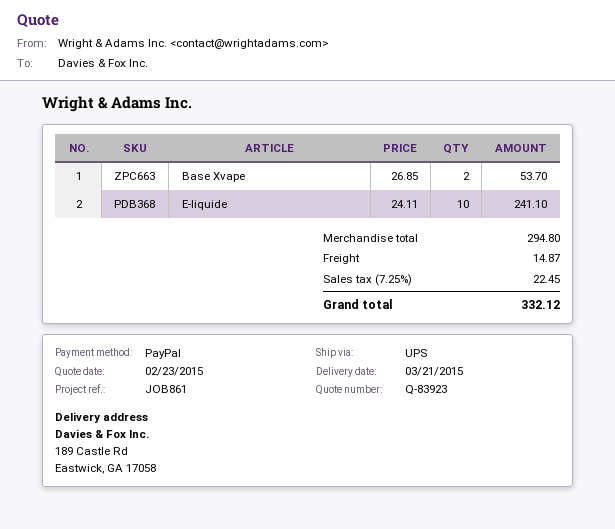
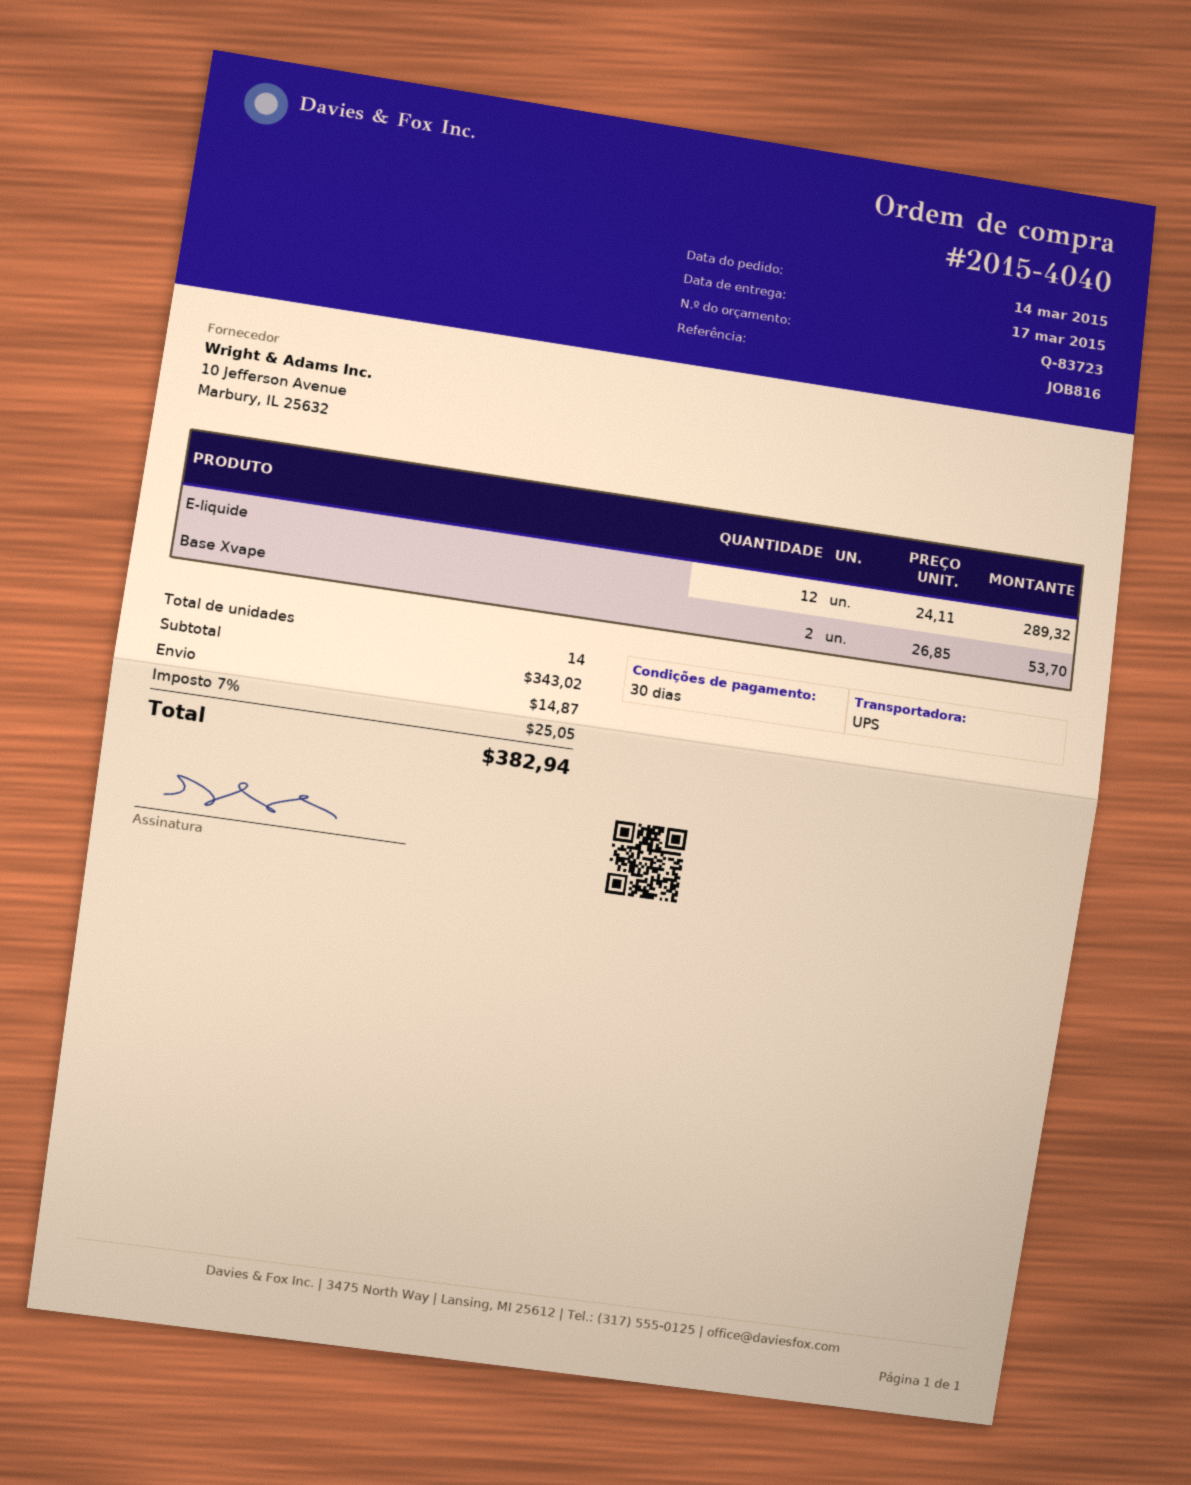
quote number: Q-83923 -> Q-83723
delivery date: 2015-03-21 -> 2015-03-17
reference: JOB861 -> JOB816
E-liquide: 10 x 24.11 = 241.10 -> 12 x 24.11 = 289.32
subtotal: 294.80 -> 343.02
tax: 7.25% = 22.45 -> 7% = 25.05
total: 332.12 -> 382.94

